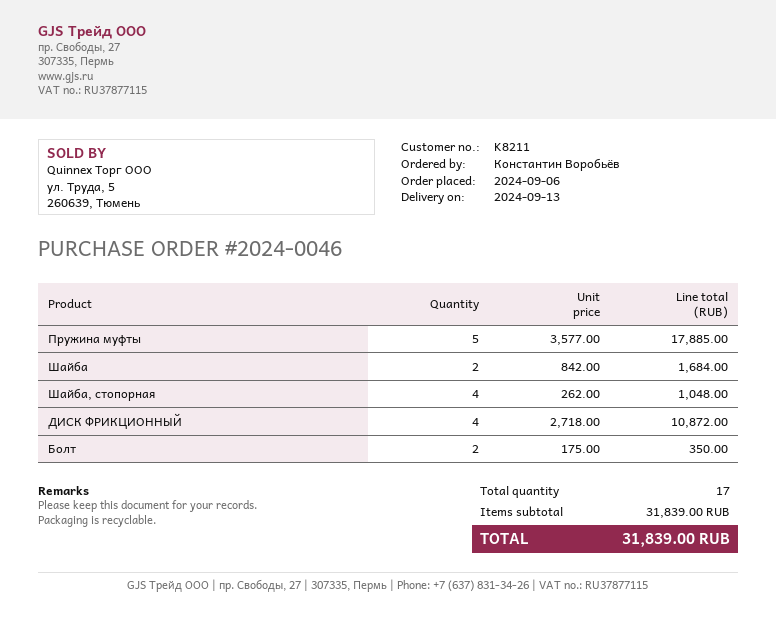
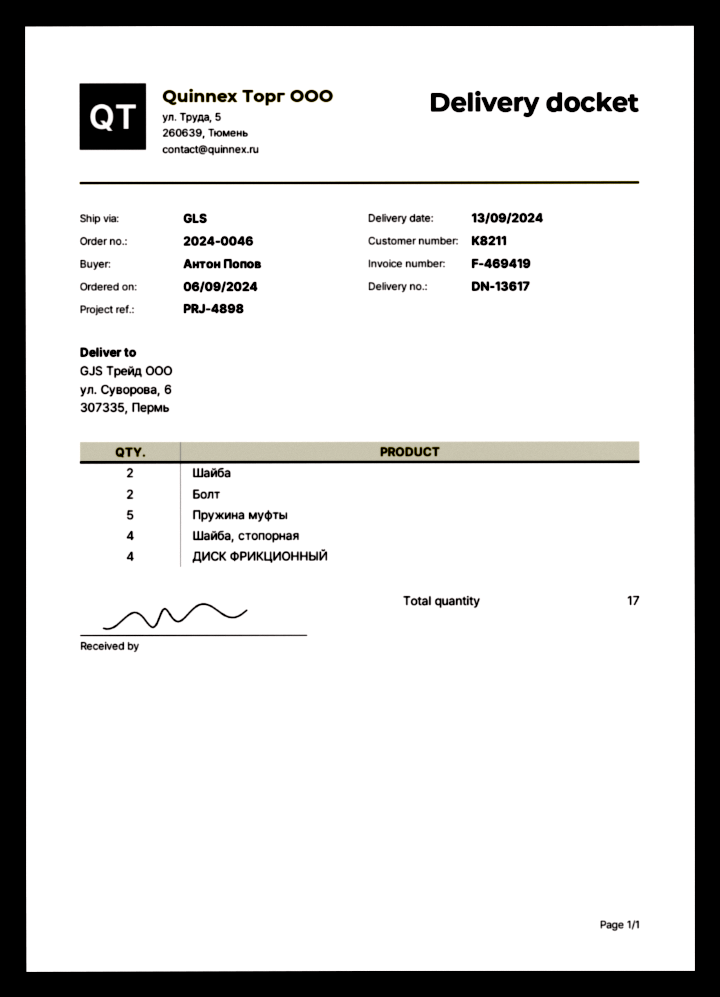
ordered by: Константин Воробьёв -> Антон Попов

